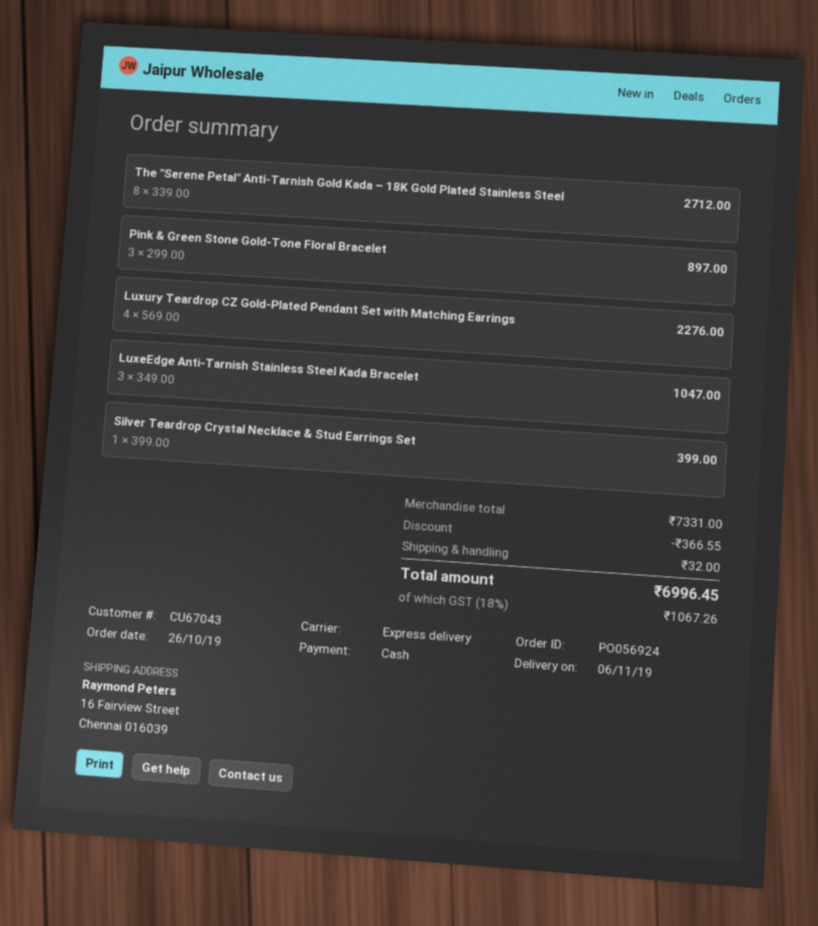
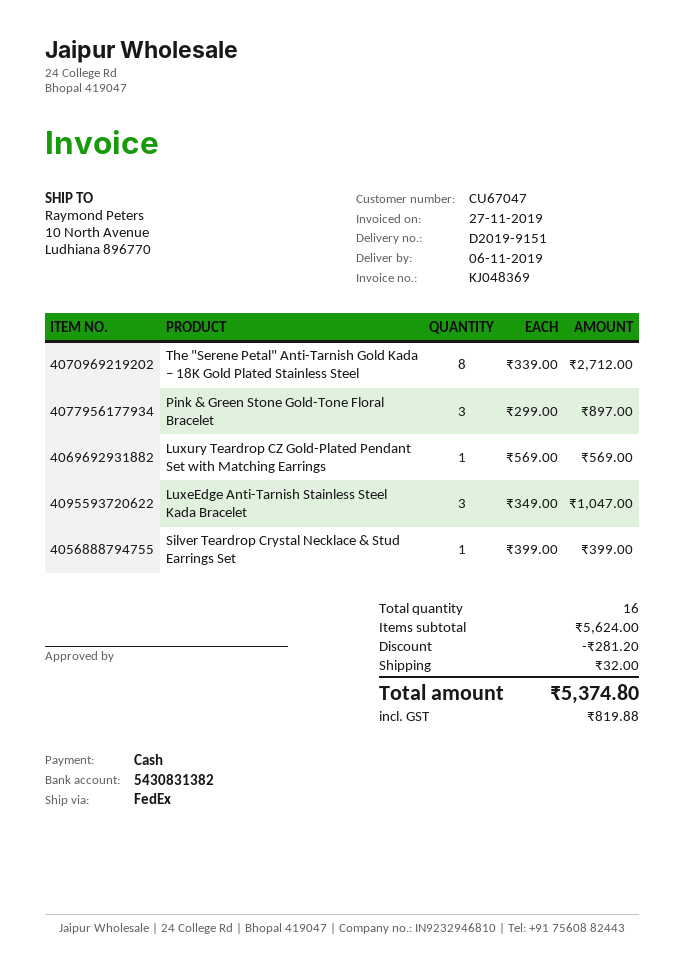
customer number: CU67043 -> CU67047
shipping method: express -> FedEx
ship to: 16 Fairview Street, Chennai 016039 -> 10 North Avenue, Ludhiana 896770
Luxury Teardrop CZ Gold-Plated Pendant Set with Matching Earrings: 4 x 569.00 = 2276.00 -> 1 x 569.00 = 569.00
subtotal: 7331.00 -> 5624.00
discount: 366.55 -> 281.20
tax: 1067.26 -> 819.88
total: 6996.45 -> 5374.80

